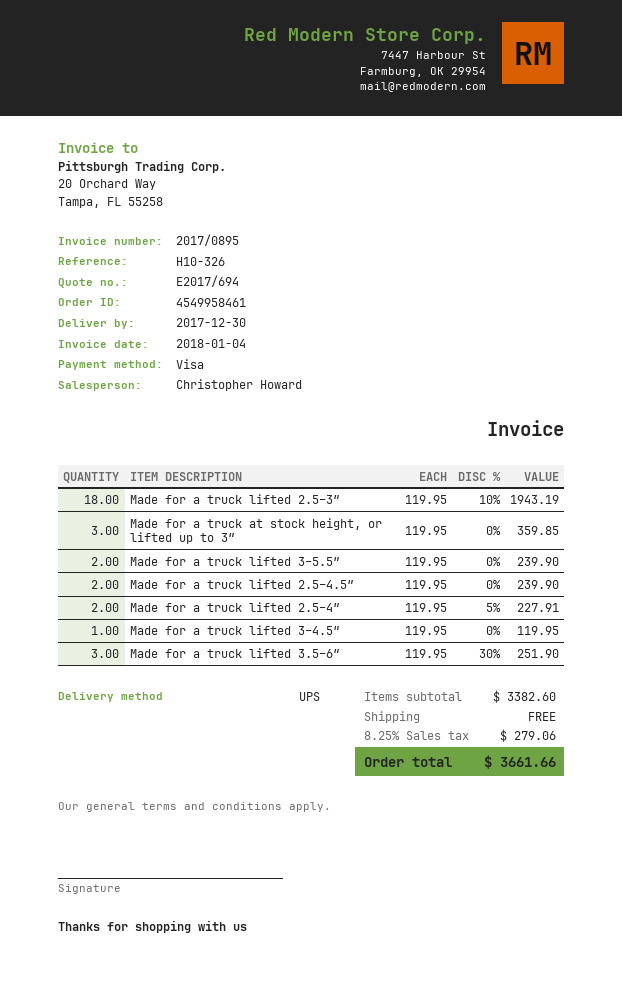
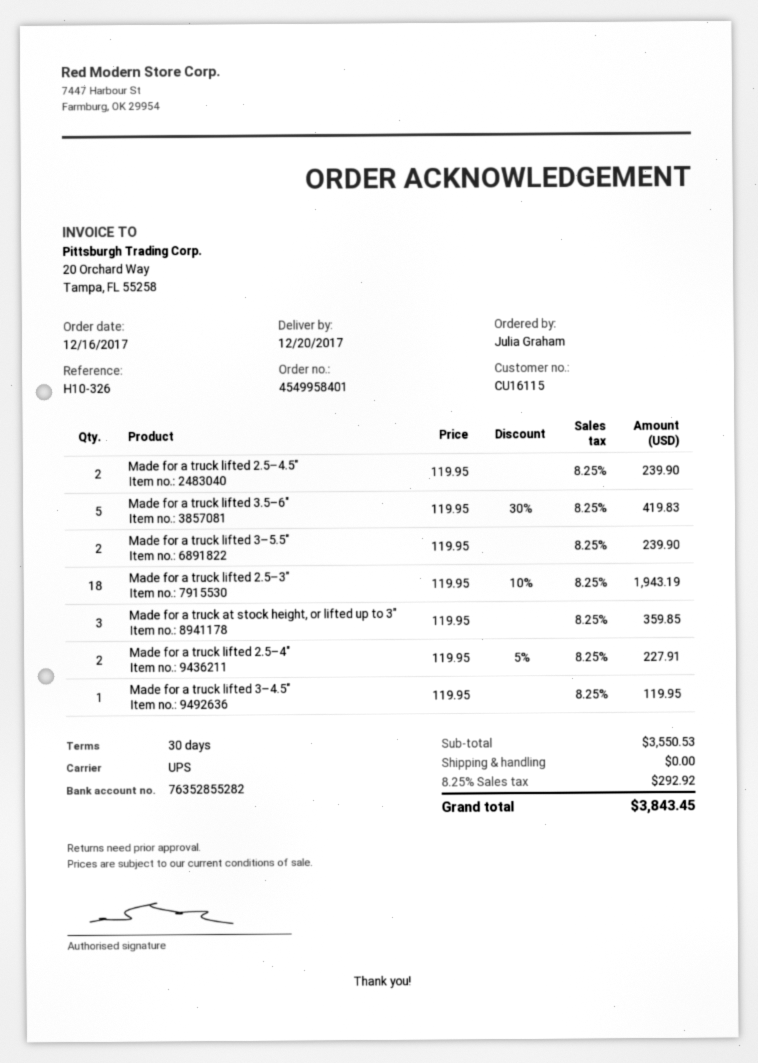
order number: 4549958461 -> 4549958401
delivery date: 2017-12-30 -> 2017-12-20
Made for a truck lifted 3.5–6″: 3 x 119.95 - 30% = 251.90 -> 5 x 119.95 - 30% = 419.83
subtotal: 3382.60 -> 3550.53
tax: 8.25% = 279.06 -> 8.25% = 292.92
total: 3661.66 -> 3843.45

